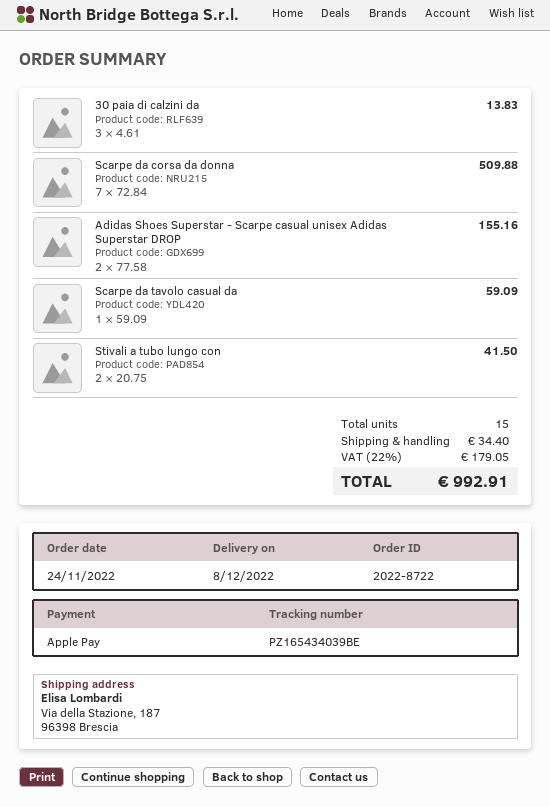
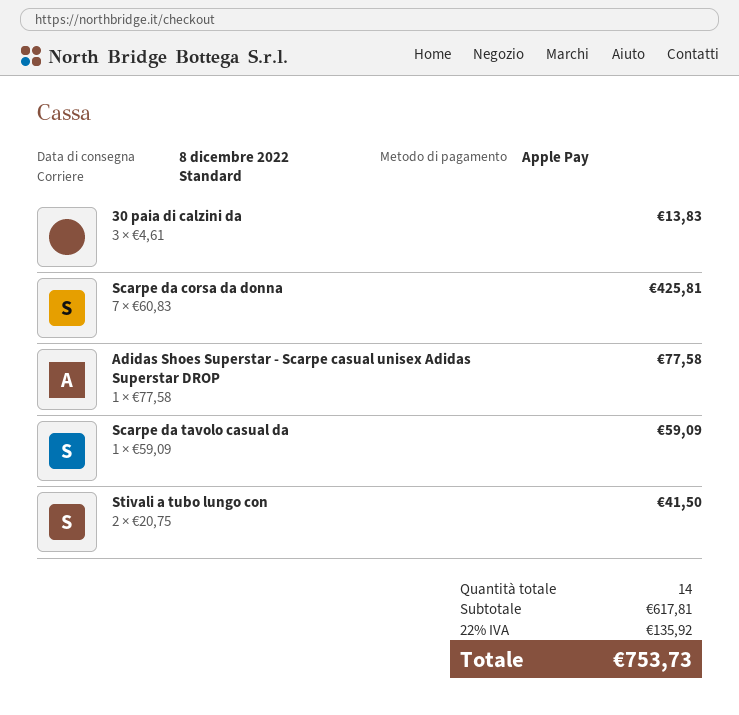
Scarpe da corsa da donna: 7 x 72.84 = 509.88 -> 7 x 60.83 = 425.81
Adidas Shoes Superstar - Scarpe casual unisex Adidas Superstar DROP: 2 x 77.58 = 155.16 -> 1 x 77.58 = 77.58
total quantity: 15 -> 14
shipping: 34.40 -> none
tax: 22% = 179.05 -> 22% = 135.92
total: 992.91 -> 753.73

